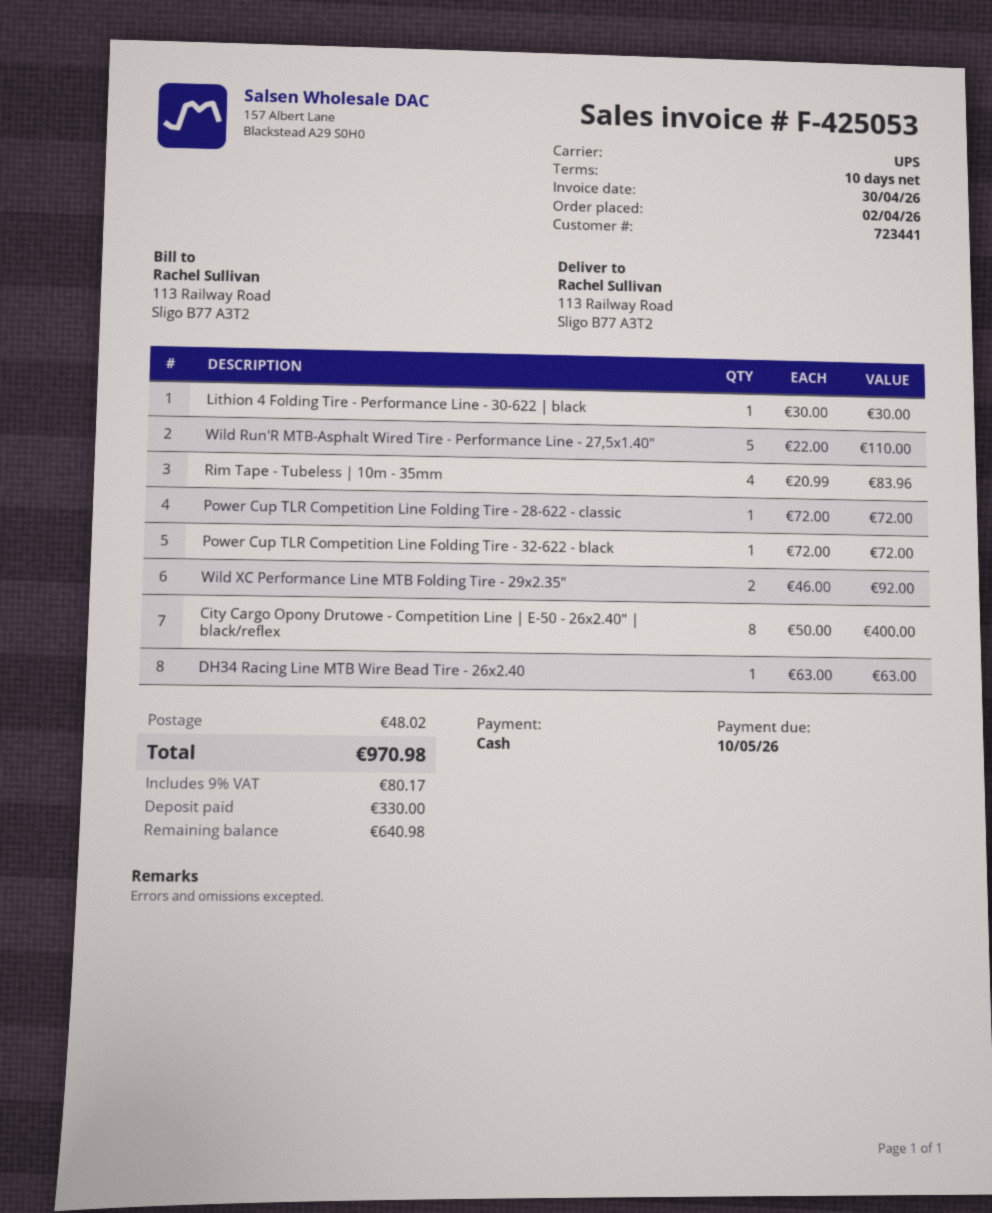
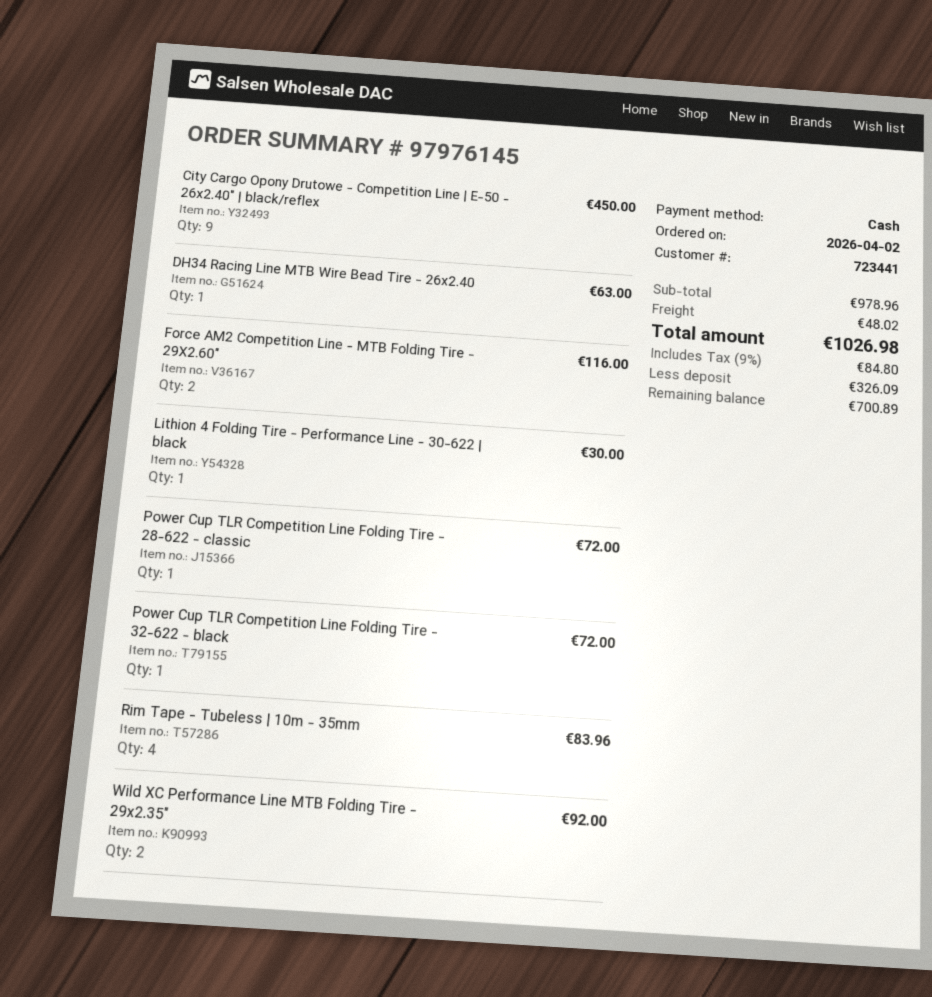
Wild Run'R MTB-Asphalt Wired Tire - Performance Line - 27,5x1.40": 5 for 110.00 -> none
City Cargo Opony Drutowe - Competition Line | E-50 - 26x2.40" | black/reflex: 8 for 400.00 -> 9 for 450.00
Force AM2 Competition Line - MTB Folding Tire - 29X2.60": none -> 2 for 116.00
tax: 9% = 80.17 -> 9% = 84.80
total: 970.98 -> 1026.98
deposit: 330.00 -> 326.09
balance: 640.98 -> 700.89

